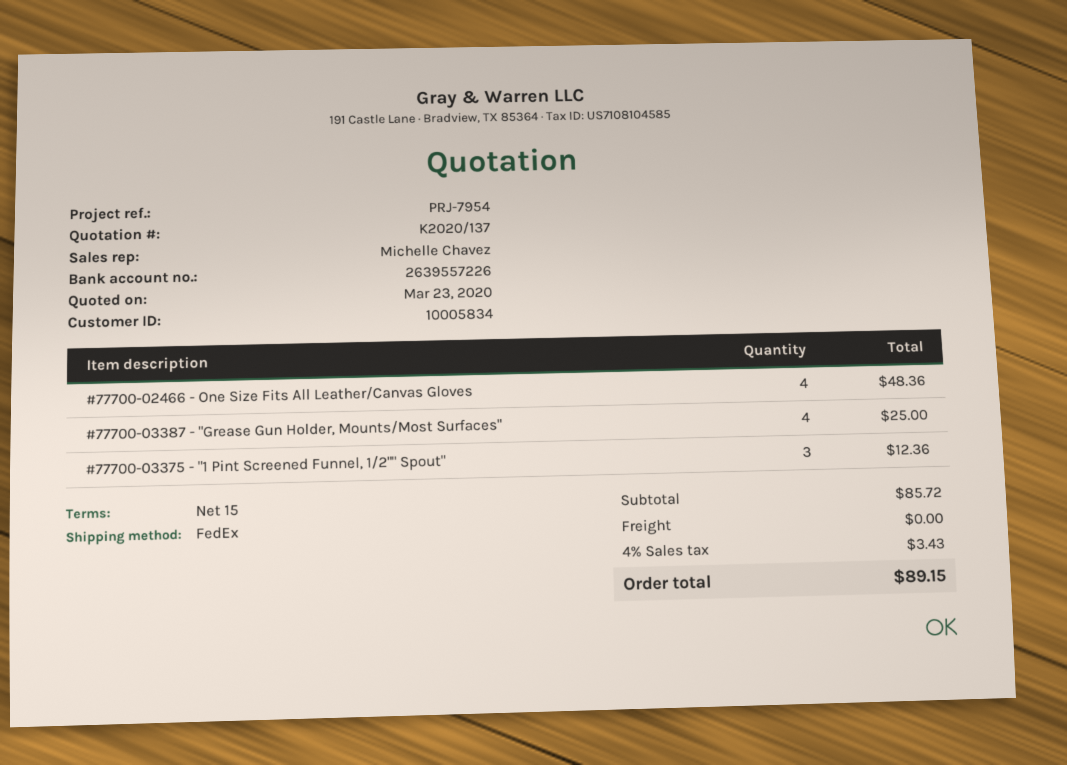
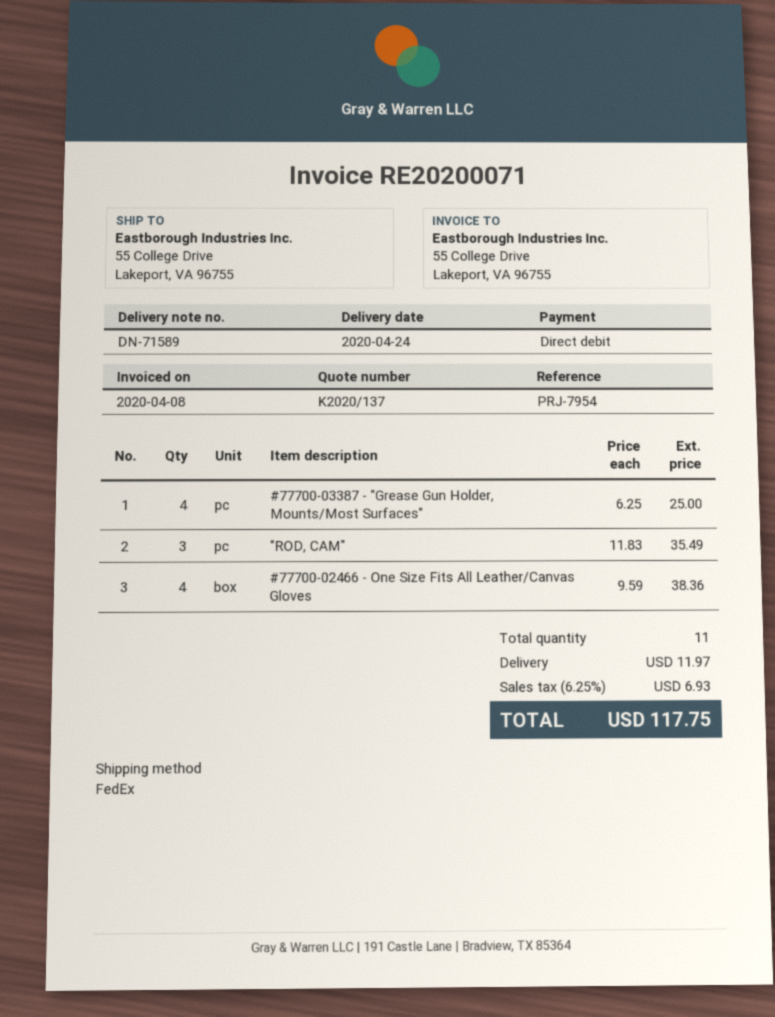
#77700-02466 - One Size Fits All Leather/Canvas Gloves: 4 for 48.36 -> 4 for 38.36
#77700-03375 - "1 Pint Screened Funnel, 1/2"" Spout": 3 for 12.36 -> none
"ROD, CAM": none -> 3 for 35.49
shipping: 0.00 -> 11.97
tax: 4% = 3.43 -> 6.25% = 6.93
total: 89.15 -> 117.75

